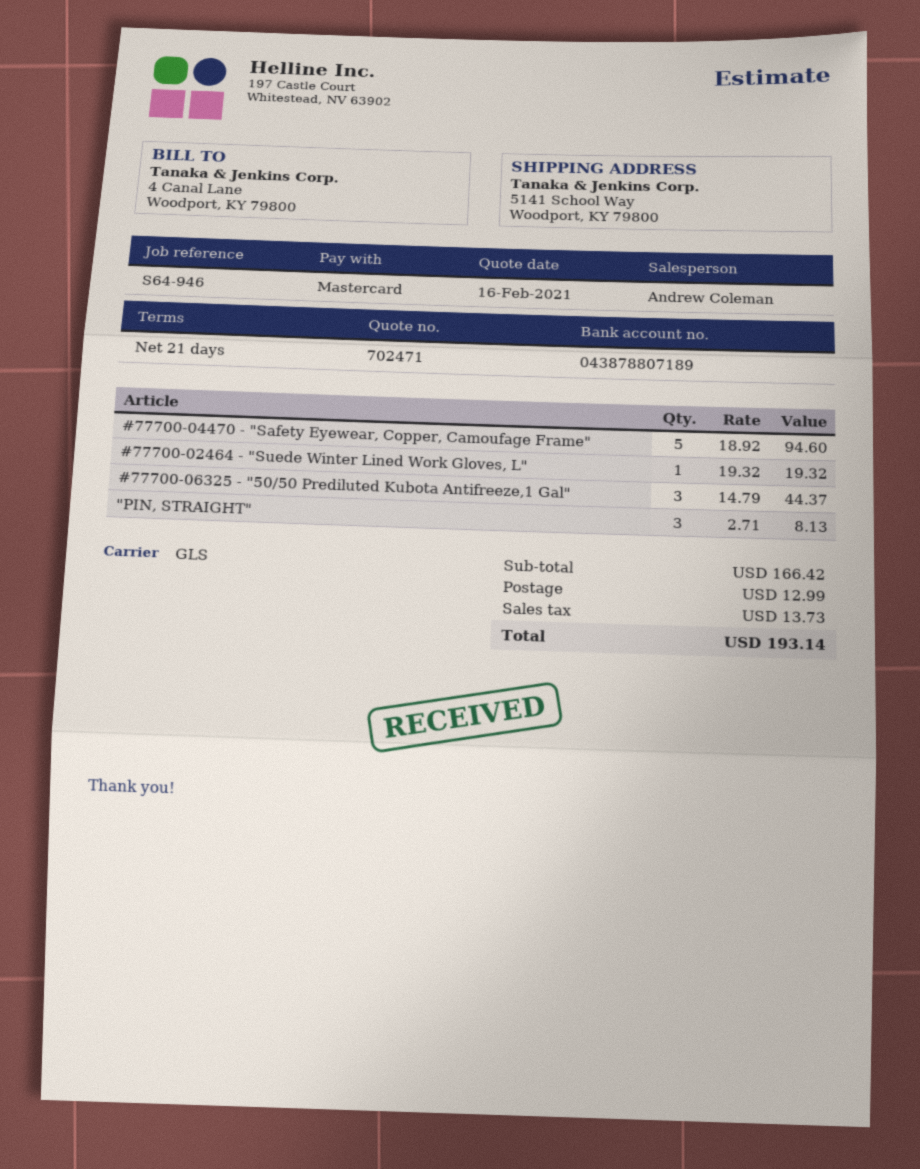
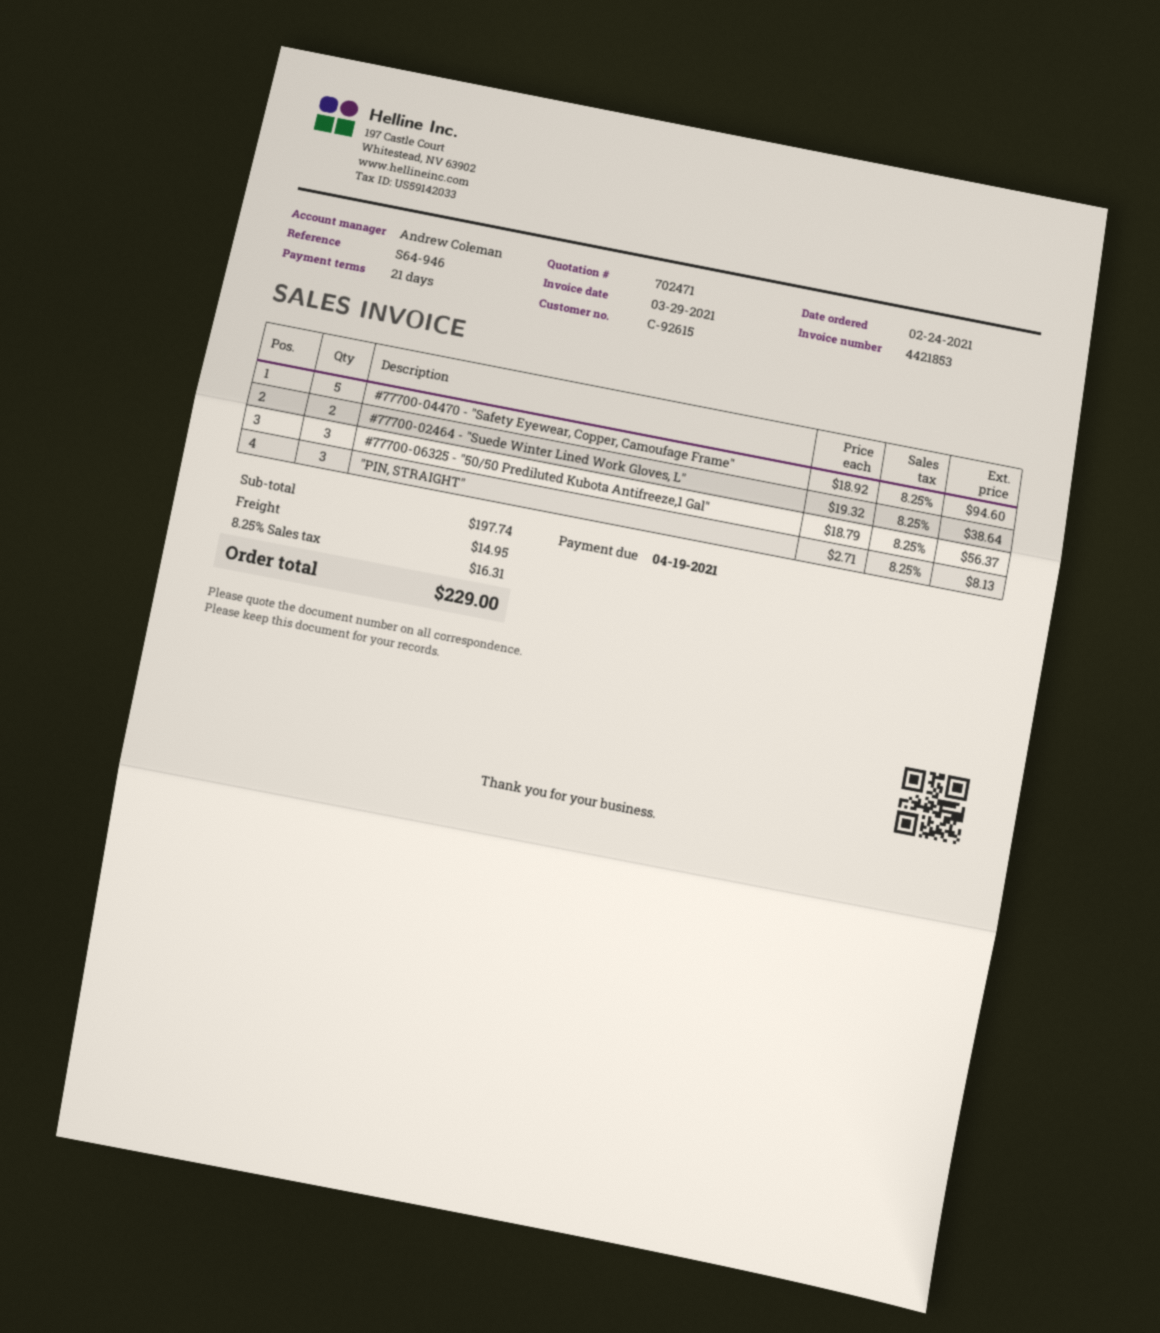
#77700-02464 - "Suede Winter Lined Work Gloves, L": 1 x 19.32 = 19.32 -> 2 x 19.32 = 38.64
#77700-06325 - "50/50 Prediluted Kubota Antifreeze,1 Gal": 3 x 14.79 = 44.37 -> 3 x 18.79 = 56.37
subtotal: 166.42 -> 197.74
shipping: 12.99 -> 14.95
tax: 13.73 -> 16.31
total: 193.14 -> 229.00

